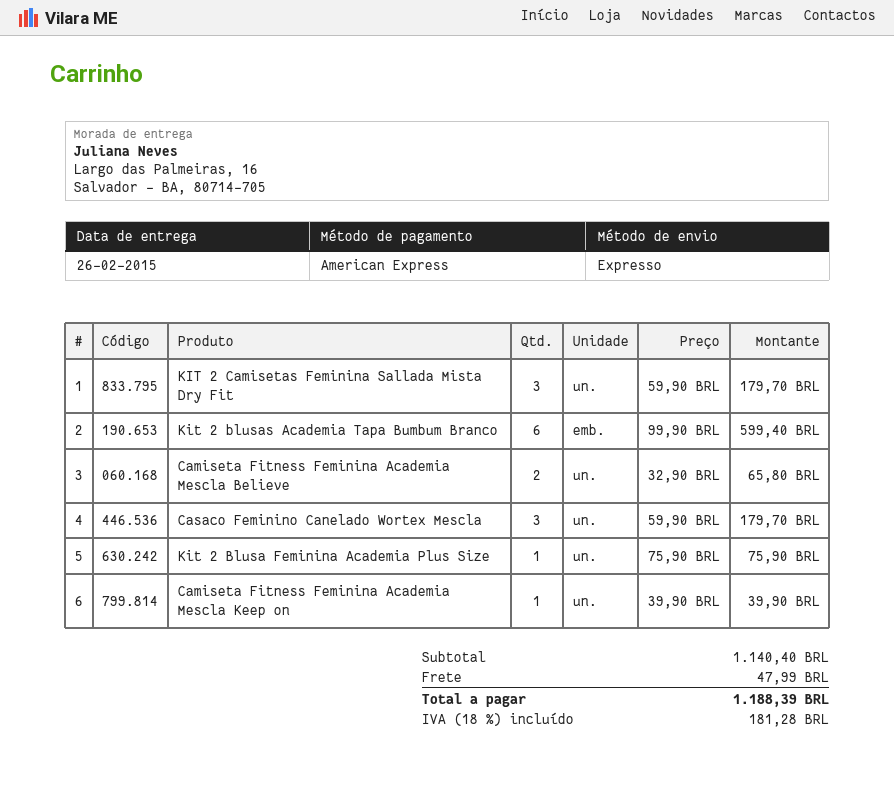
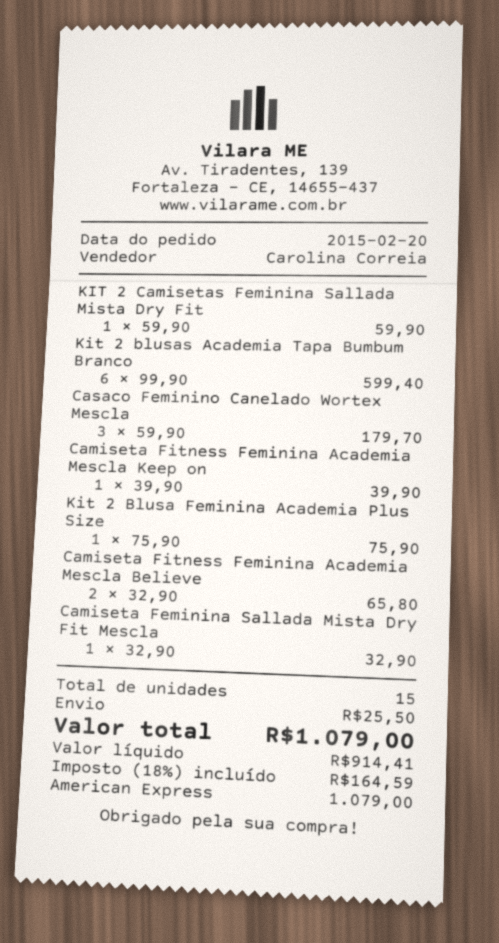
KIT 2 Camisetas Feminina Sallada Mista Dry Fit: 3 x 59.90 = 179.70 -> 1 x 59.90 = 59.90
Camiseta Feminina Sallada Mista Dry Fit Mescla: none -> 1 x 32.90 = 32.90
shipping: 47.99 -> 25.50
tax: 18% = 181.28 -> 18% = 164.59
total: 1188.39 -> 1079.00

